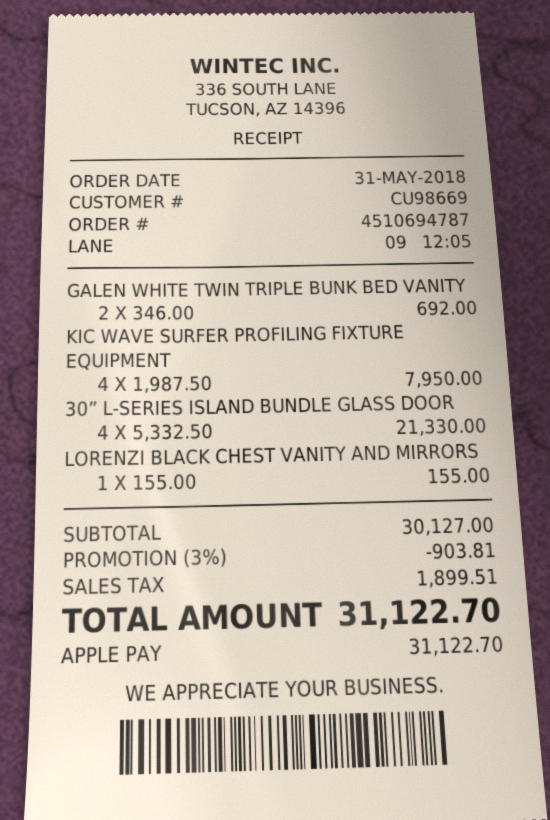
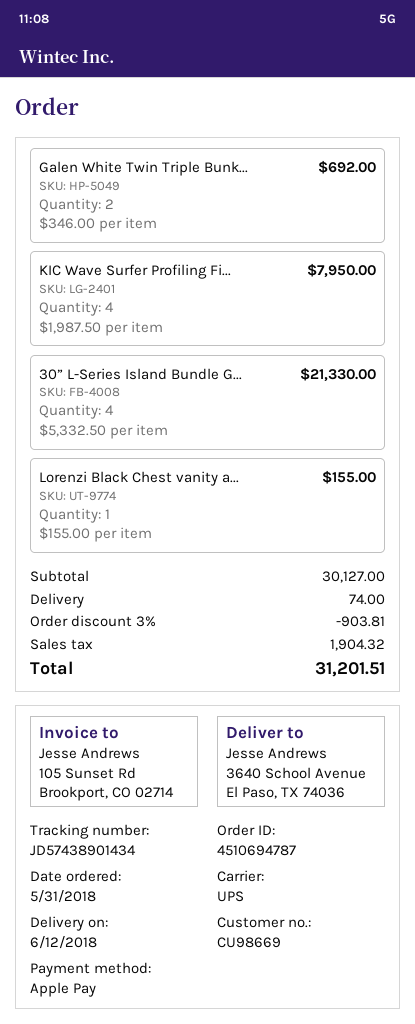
shipping: none -> 74.00
tax: 1899.51 -> 1904.32
total: 31122.70 -> 31201.51

